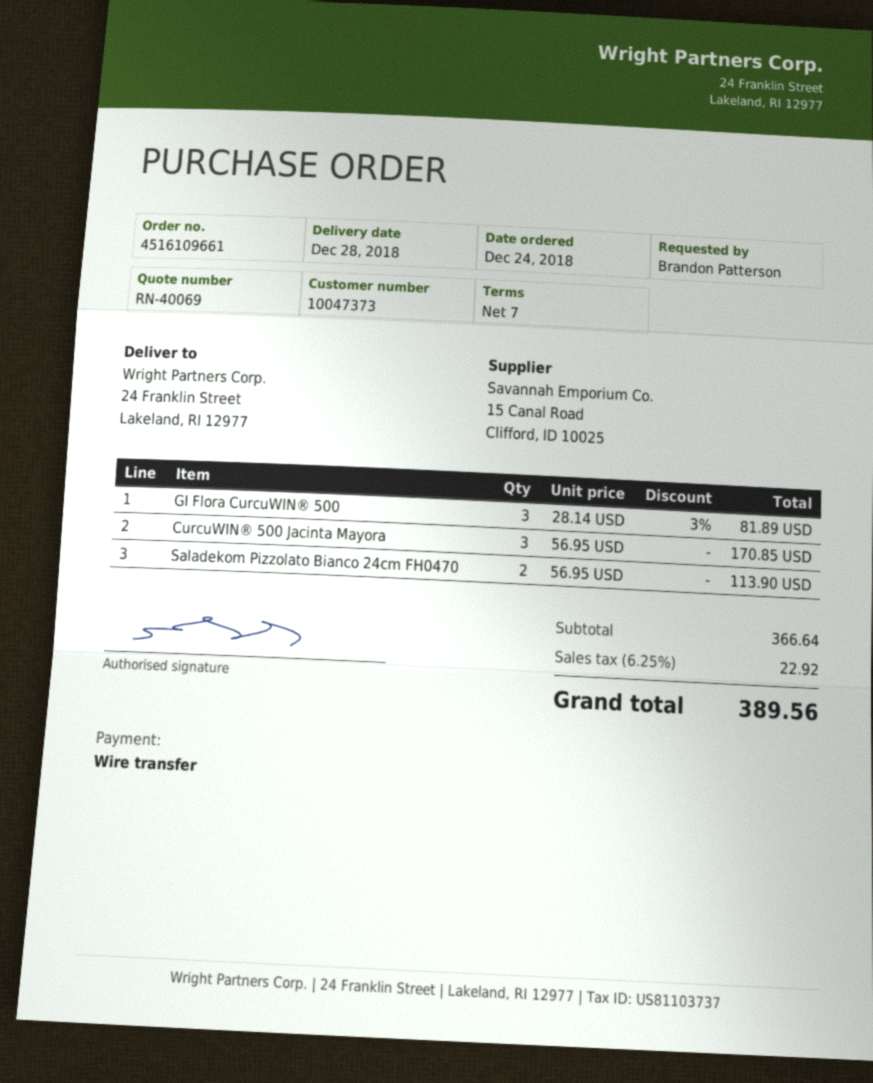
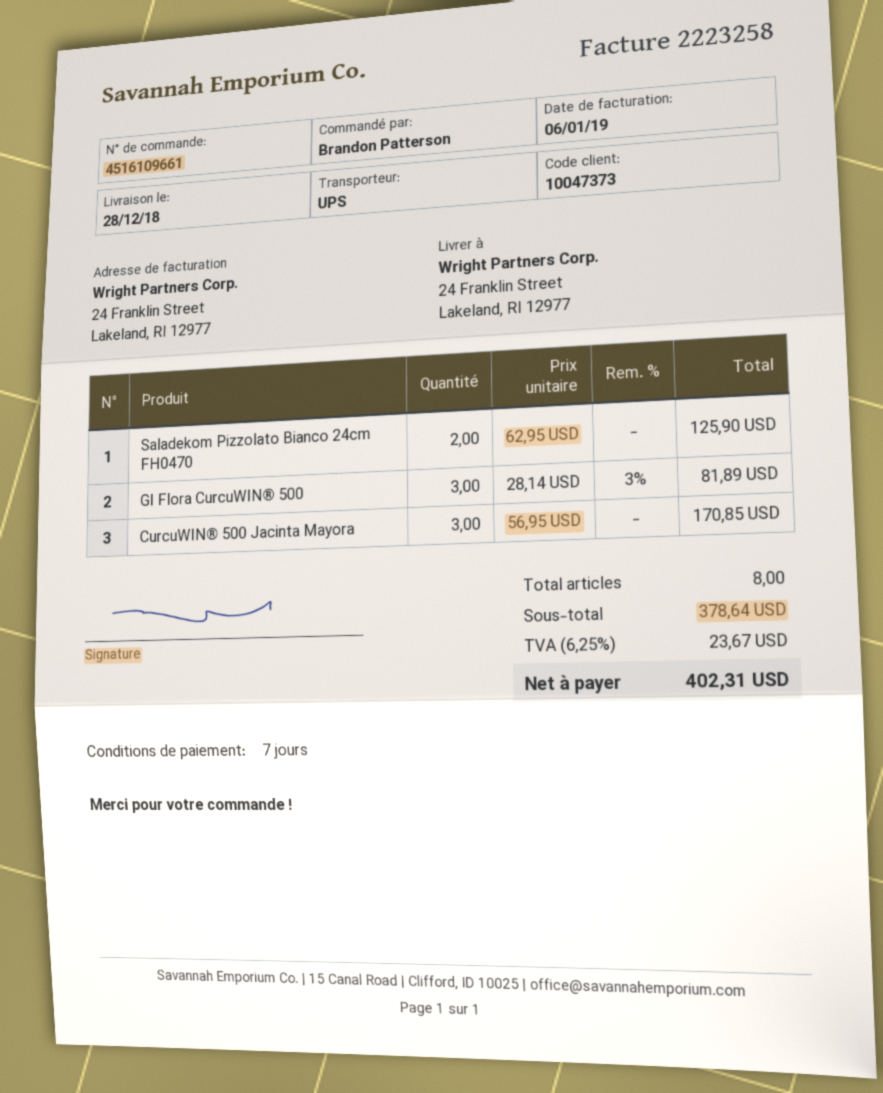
Saladekom Pizzolato Bianco 24cm FH0470: 2 x 56.95 = 113.90 -> 2 x 62.95 = 125.90
subtotal: 366.64 -> 378.64
tax: 6.25% = 22.92 -> 6.25% = 23.67
total: 389.56 -> 402.31

